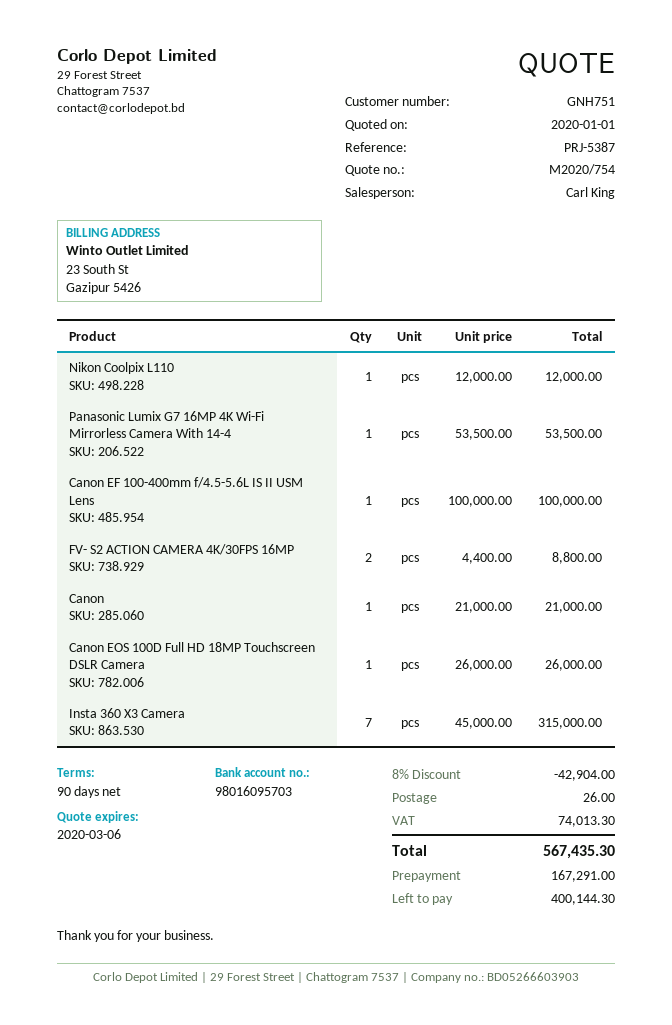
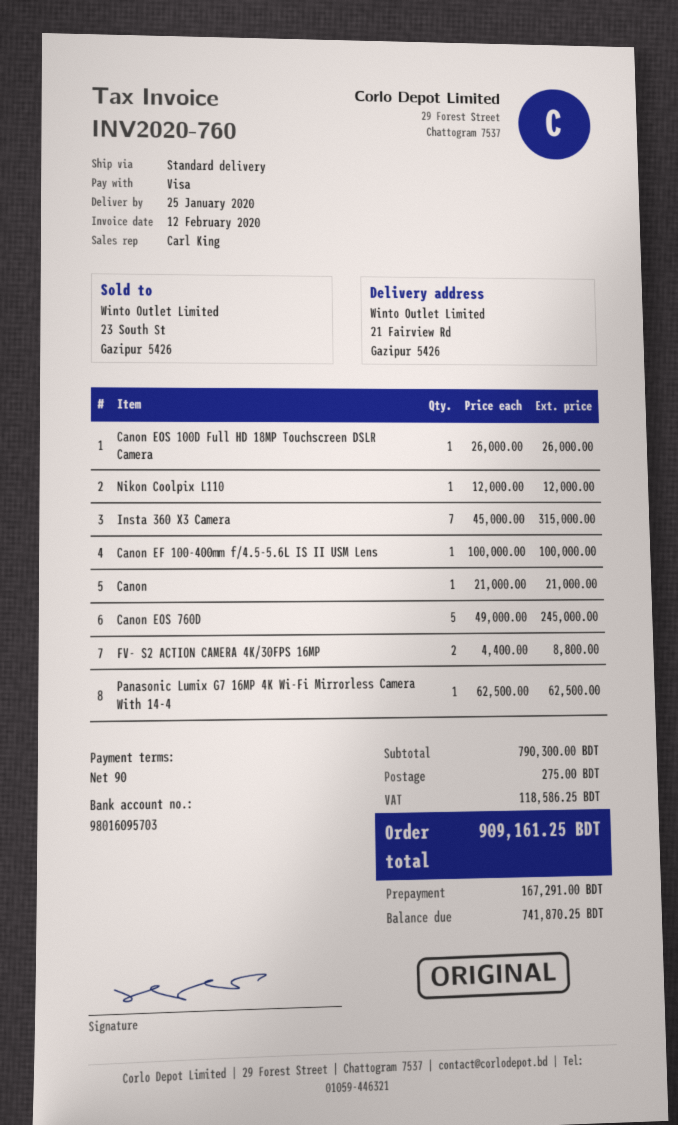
Panasonic Lumix G7 16MP 4K Wi-Fi Mirrorless Camera With 14-4: 1 x 53500.00 = 53500.00 -> 1 x 62500.00 = 62500.00
Canon EOS 760D: none -> 5 x 49000.00 = 245000.00
discount: 8% = 42904.00 -> none
shipping: 26.00 -> 275.00
tax: 74013.30 -> 118586.25
total: 567435.30 -> 909161.25
balance: 400144.30 -> 741870.25

